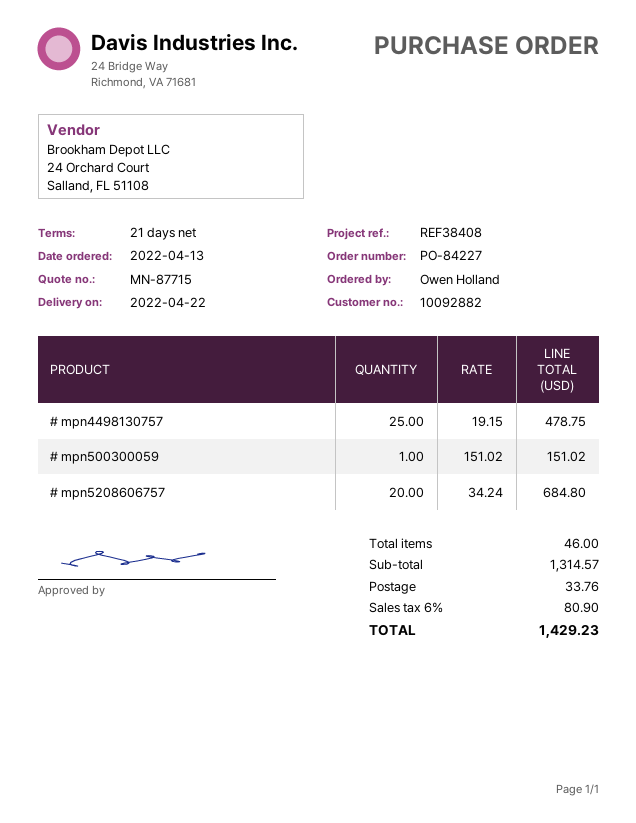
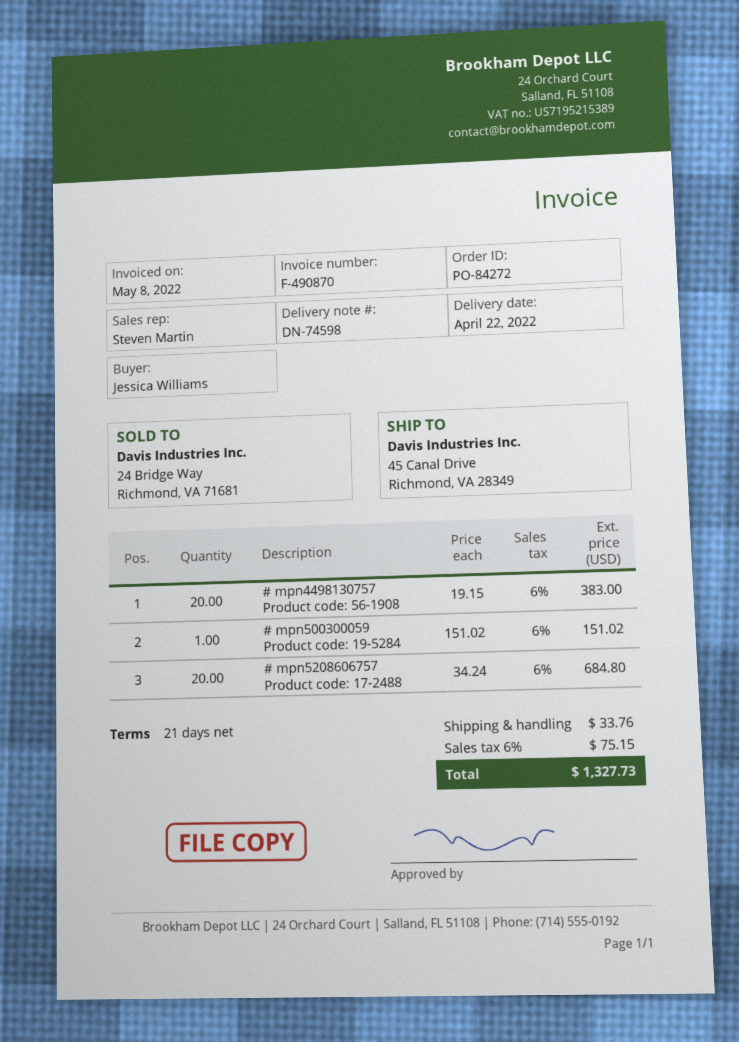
order number: PO-84227 -> PO-84272
ordered by: Owen Holland -> Jessica Williams
# mpn4498130757: 25 x 19.15 = 478.75 -> 20 x 19.15 = 383.00
tax: 6% = 80.90 -> 6% = 75.15
total: 1429.23 -> 1327.73

